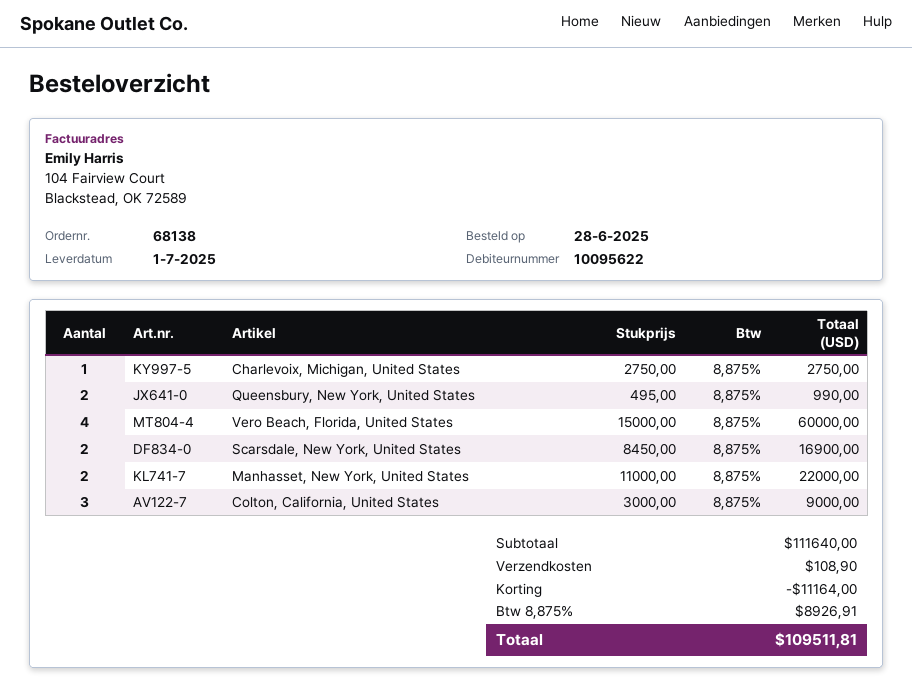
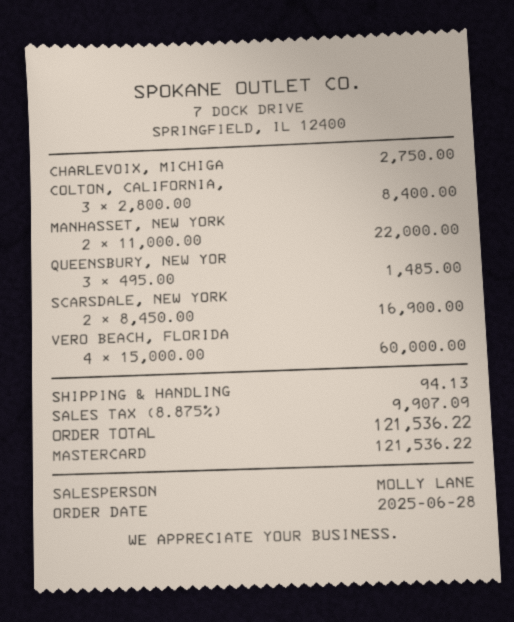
Queensbury, New York, United States: 2 x 495.00 = 990.00 -> 3 x 495.00 = 1485.00
Colton, California, United States: 3 x 3000.00 = 9000.00 -> 3 x 2800.00 = 8400.00
discount: 11164.00 -> none
shipping: 108.90 -> 94.13
tax: 8.875% = 8926.91 -> 8.875% = 9907.09
total: 109511.81 -> 121536.22

